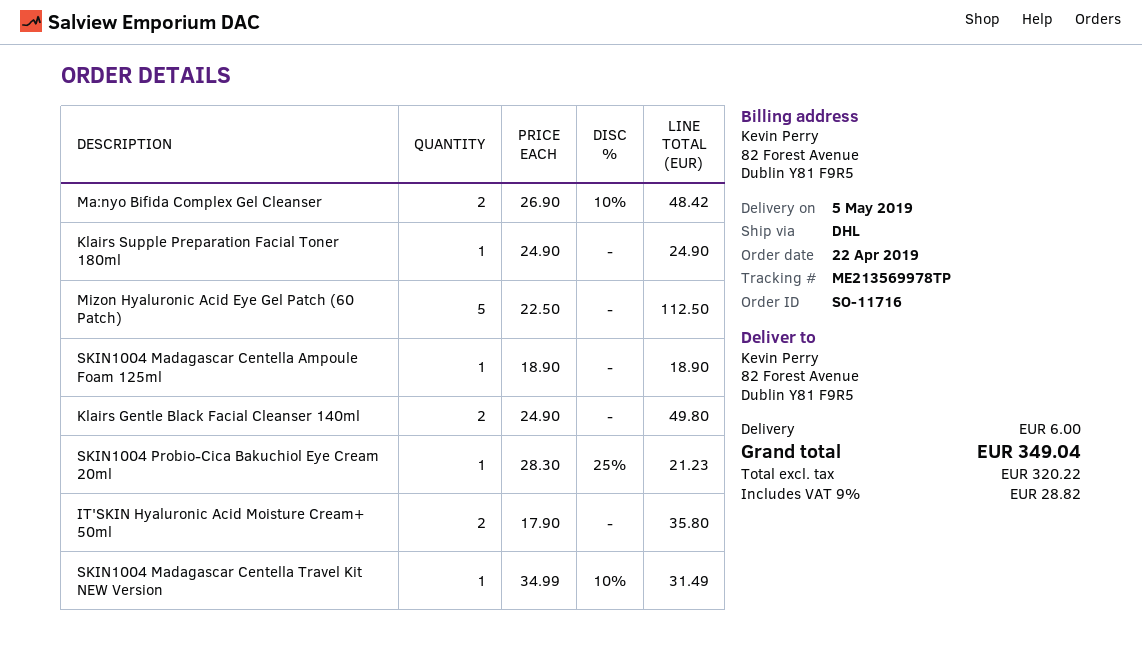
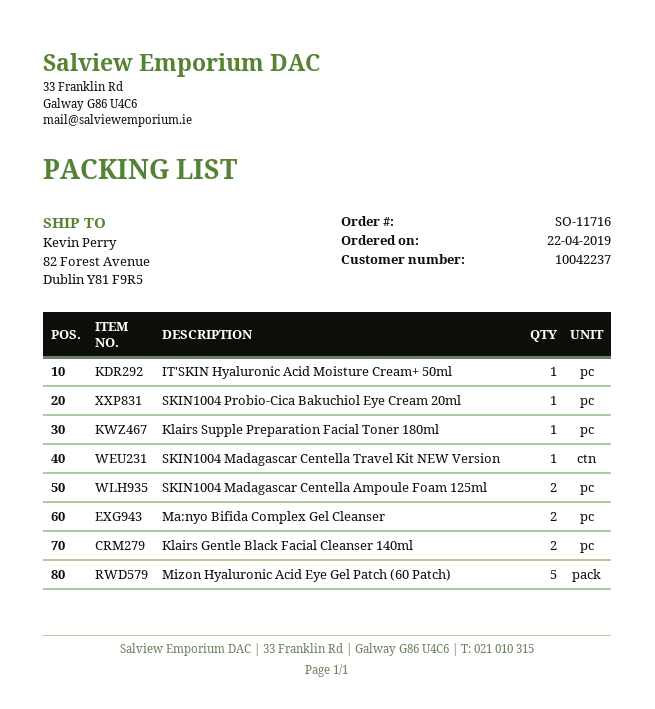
SKIN1004 Madagascar Centella Ampoule Foam 125ml: 1 -> 2
IT'SKIN Hyaluronic Acid Moisture Cream+ 50ml: 2 -> 1

